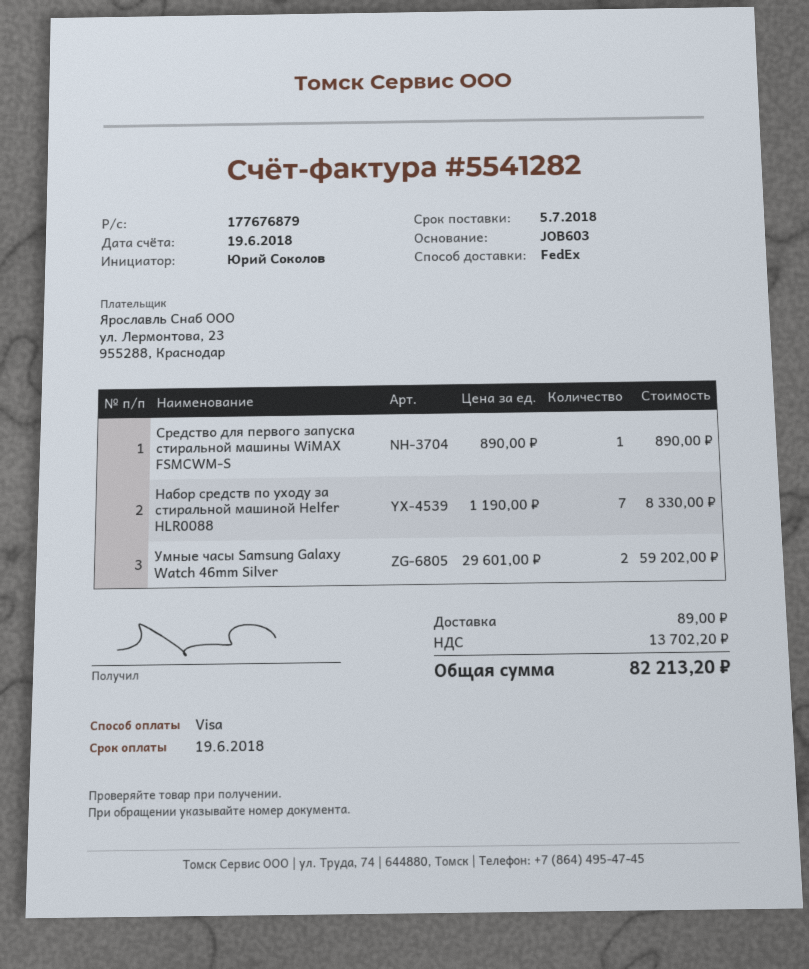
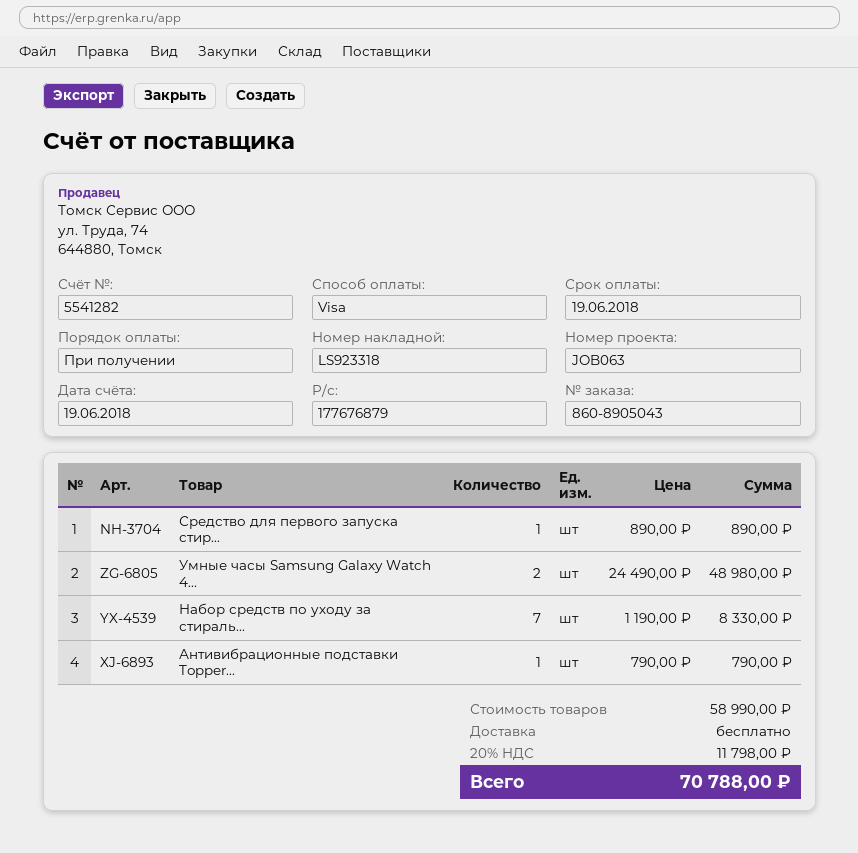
reference: JOB603 -> JOB063
Умные часы Samsung Galaxy Watch 46mm Silver: 2 x 29601.00 = 59202.00 -> 2 x 24490.00 = 48980.00
Антивибрационные подставки Topper...: none -> 1 x 790.00 = 790.00
shipping: 89.00 -> 0.00
tax: 13702.20 -> 11798.00
total: 82213.20 -> 70788.00

